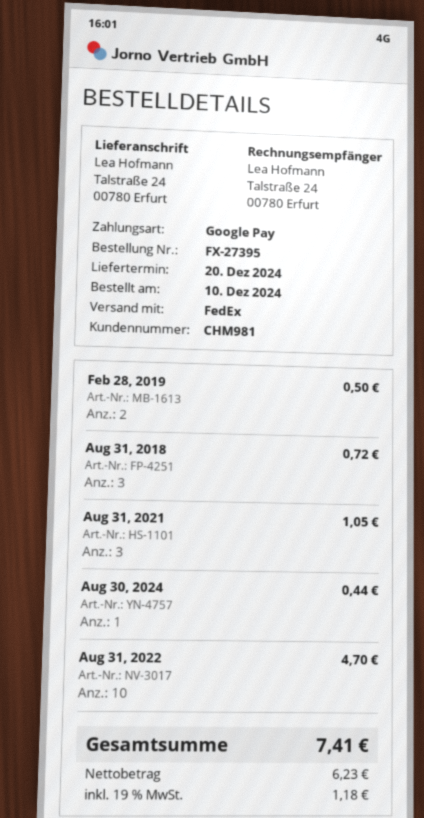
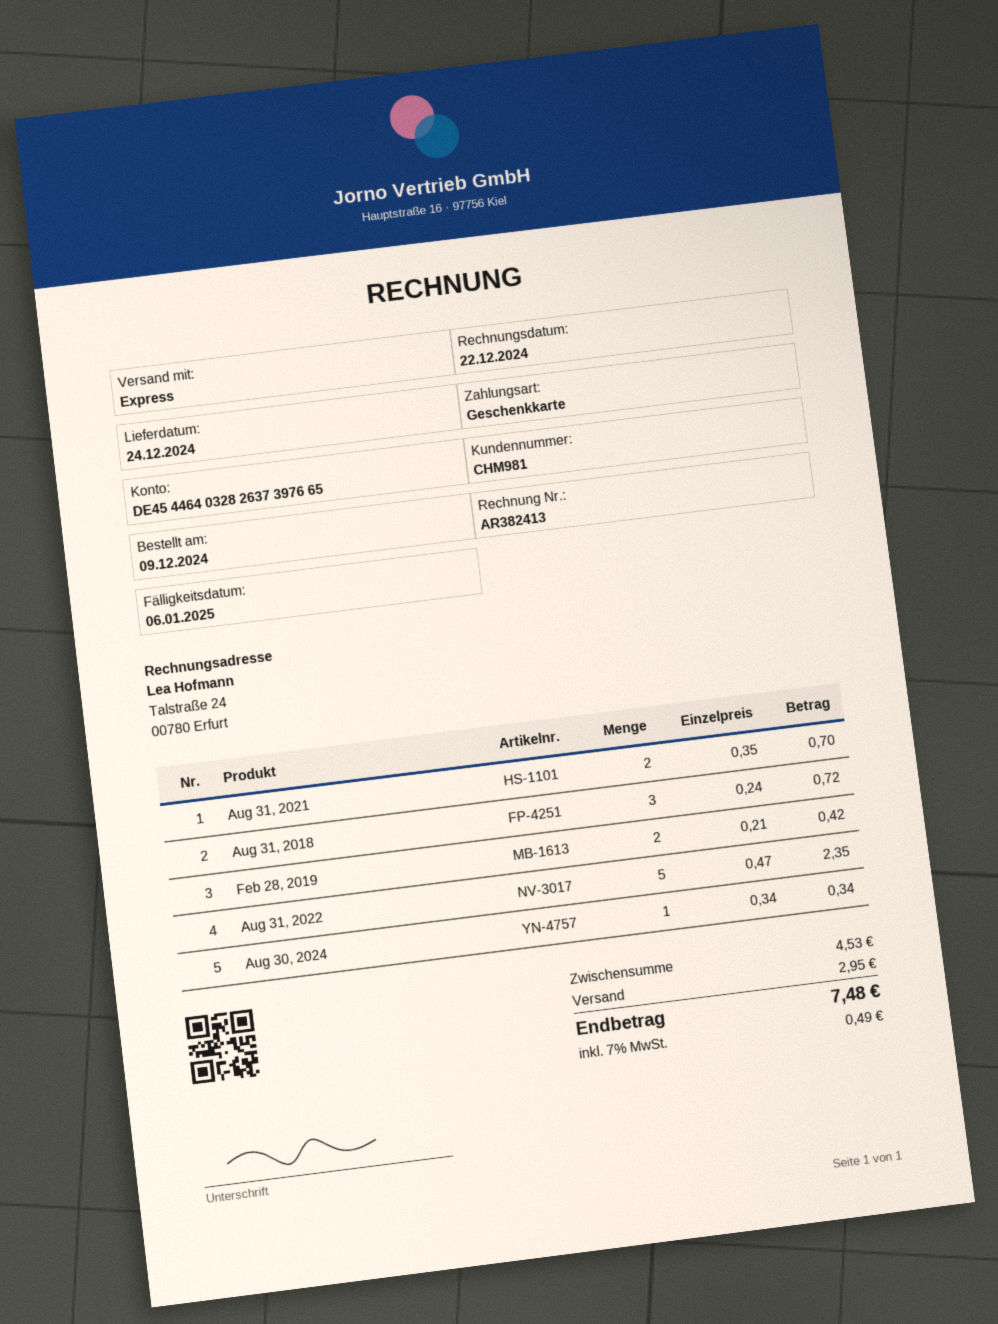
order date: 2024-12-10 -> 2024-12-09
delivery date: 2024-12-20 -> 2024-12-24
payment method: Google Pay -> gift card
shipping method: FedEx -> express
Feb 28, 2019: 2 for 0.50 -> 2 for 0.42
Aug 31, 2021: 3 for 1.05 -> 2 for 0.70
Aug 30, 2024: 1 for 0.44 -> 1 for 0.34
Aug 31, 2022: 10 for 4.70 -> 5 for 2.35
shipping: none -> 2.95
tax: 19% = 1.18 -> 7% = 0.49
total: 7.41 -> 7.48

